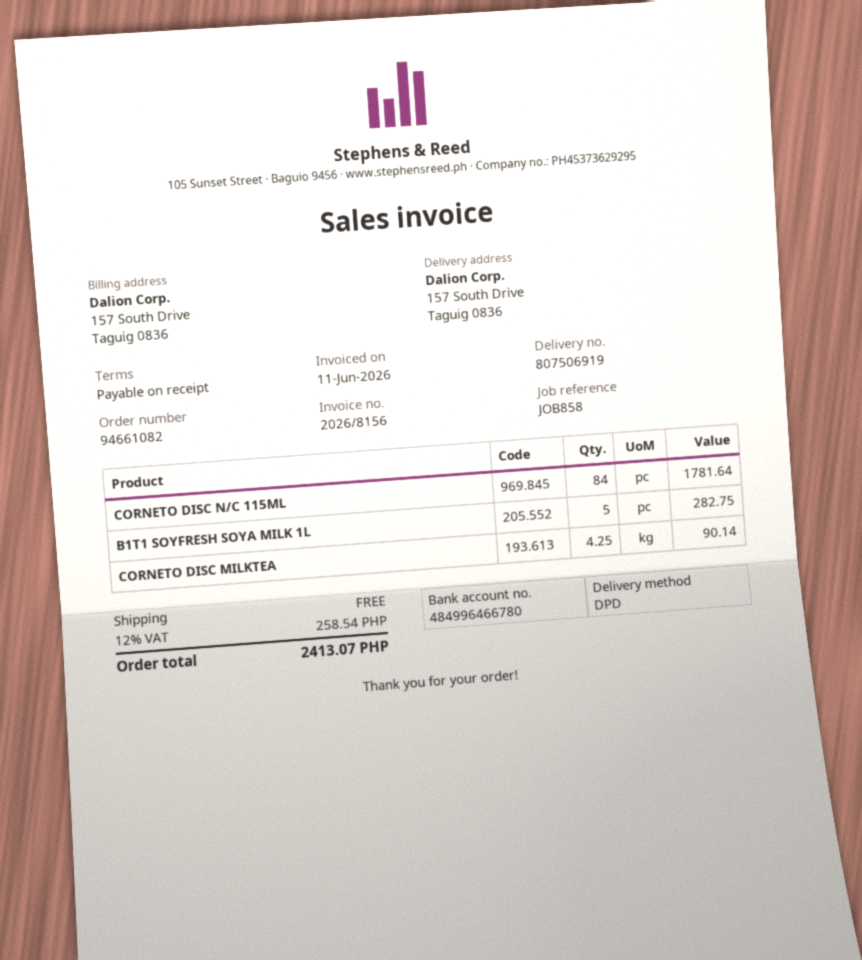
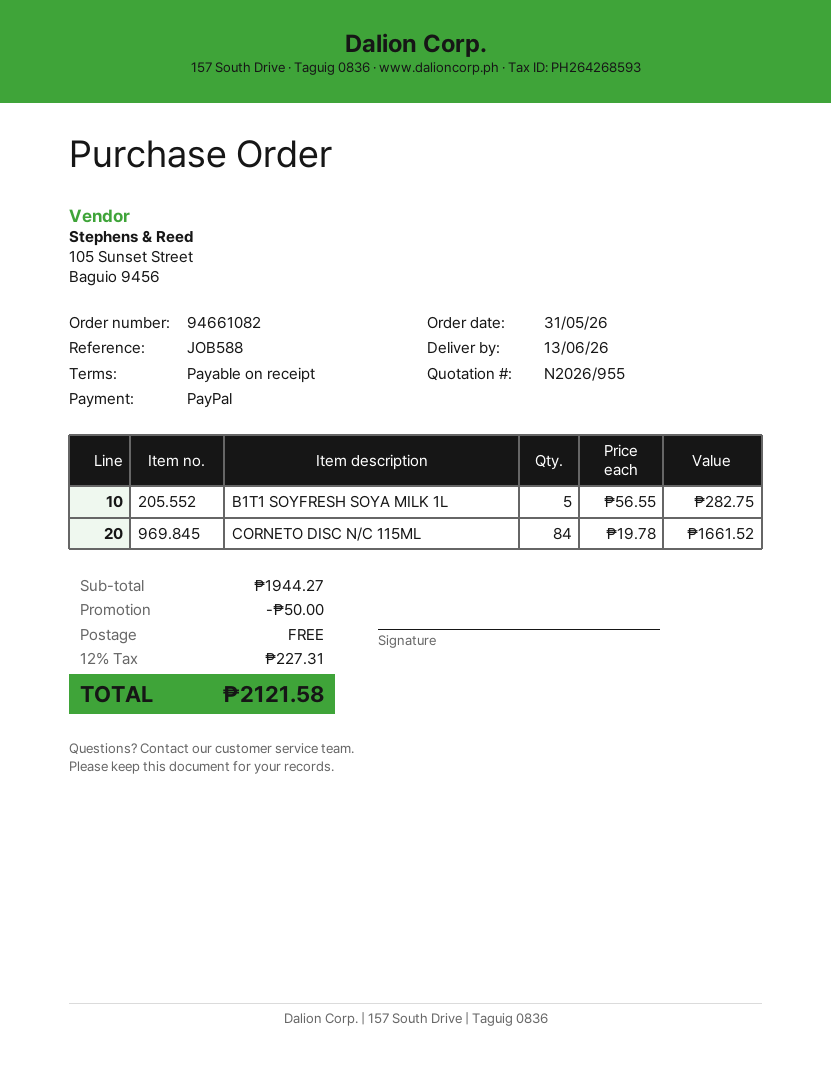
reference: JOB858 -> JOB588
CORNETO DISC N/C 115ML: 84 for 1781.64 -> 84 for 1661.52
CORNETO DISC MILKTEA: 4.25 for 90.14 -> none
discount: none -> 50.00
tax: 12% = 258.54 -> 12% = 227.31
total: 2413.07 -> 2121.58

